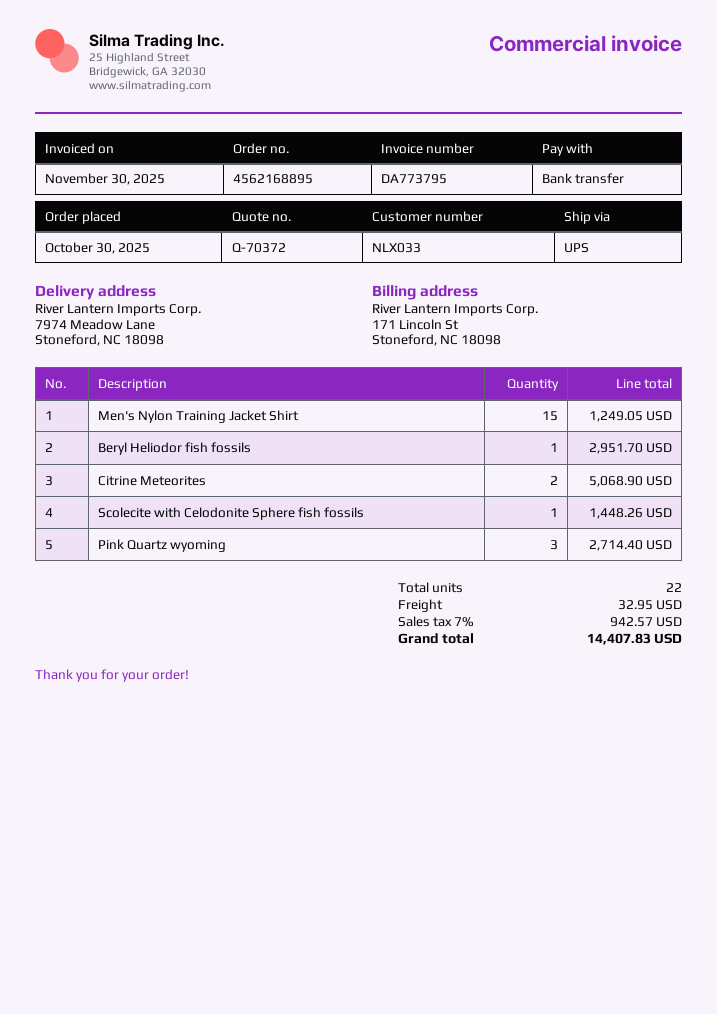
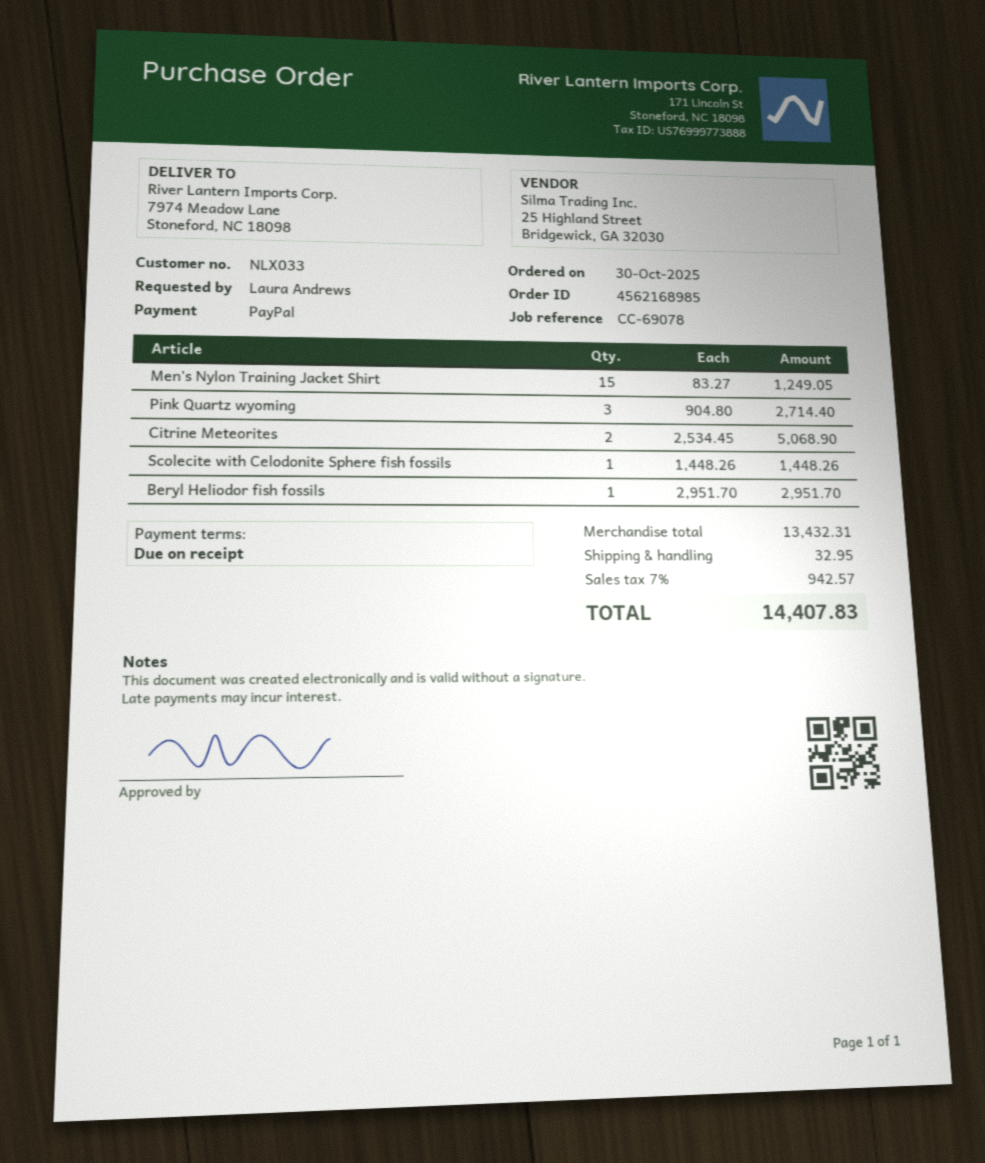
order number: 4562168895 -> 4562168985
payment method: bank transfer -> PayPal

